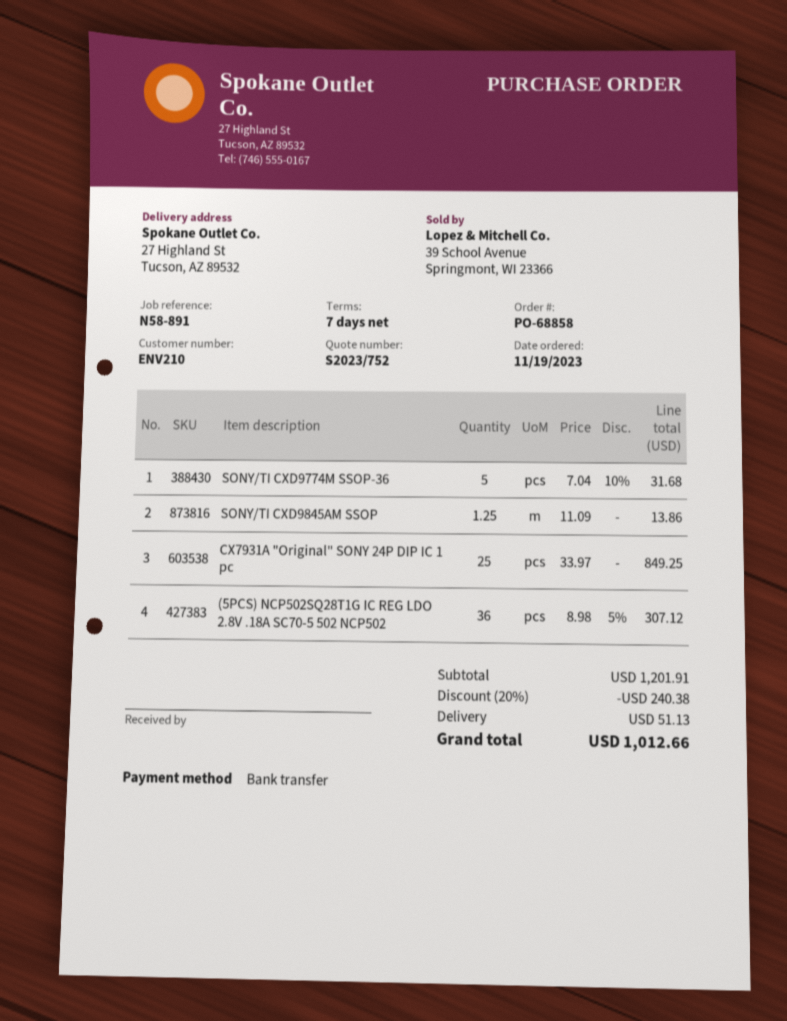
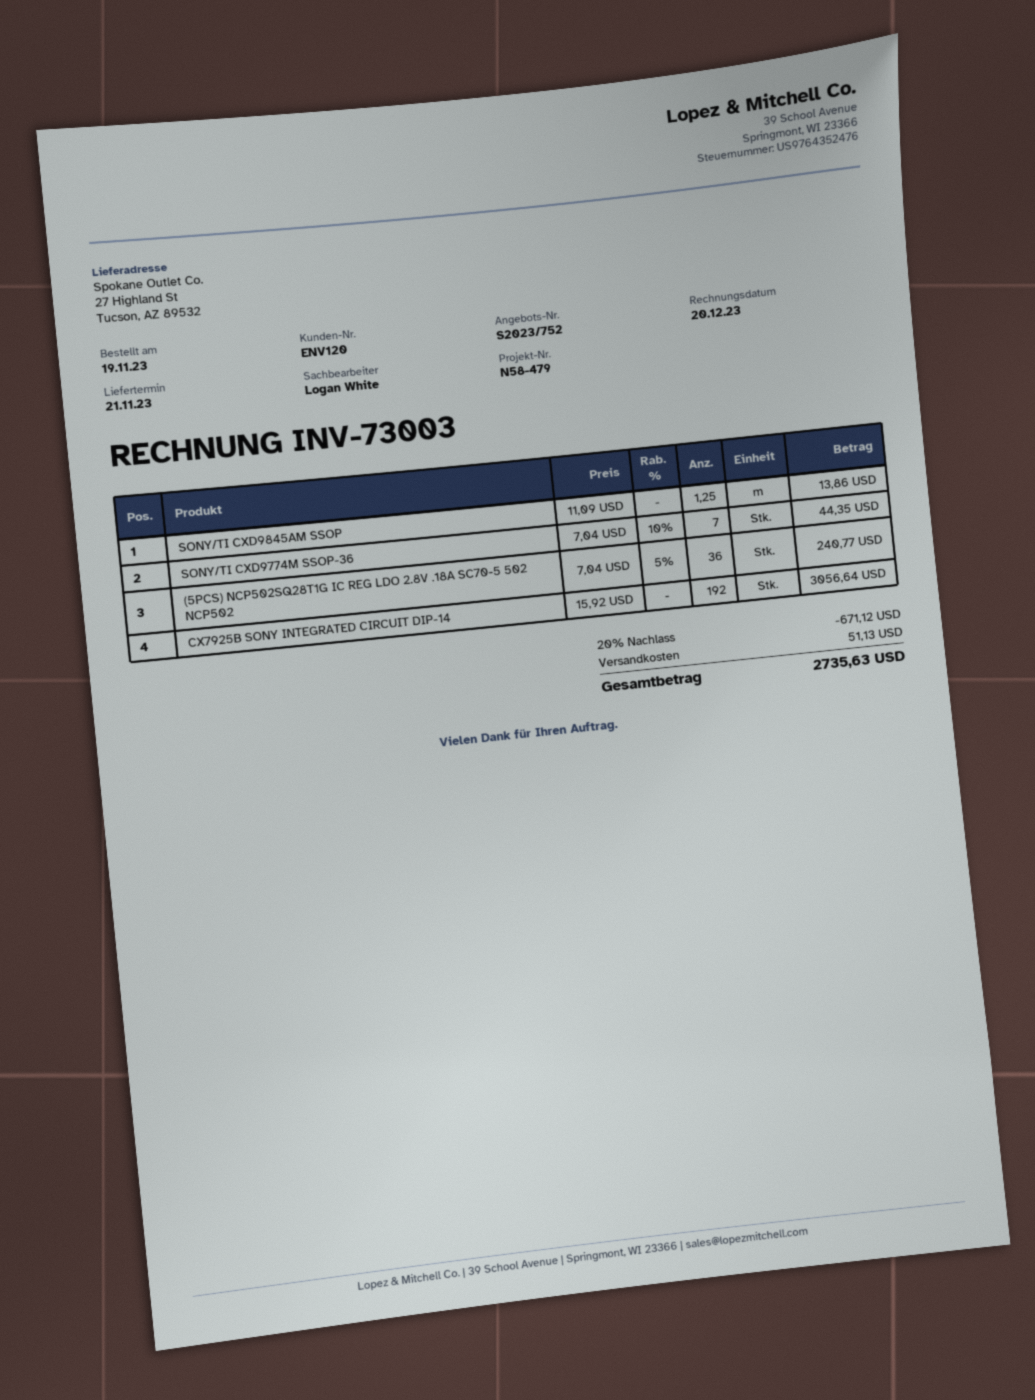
customer number: ENV210 -> ENV120
reference: N58-891 -> N58-479
SONY/TI CXD9774M SSOP-36: 5 x 7.04 - 10% = 31.68 -> 7 x 7.04 - 10% = 44.35
CX7931A "Original" SONY 24P DIP IC 1 pc: 25 x 33.97 = 849.25 -> none
(5PCS) NCP502SQ28T1G IC REG LDO 2.8V .18A SC70-5 502 NCP502: 36 x 8.98 - 5% = 307.12 -> 36 x 7.04 - 5% = 240.77
CX7925B SONY INTEGRATED CIRCUIT DIP-14: none -> 192 x 15.92 = 3056.64
discount: 20% = 240.38 -> 20% = 671.12
total: 1012.66 -> 2735.63

